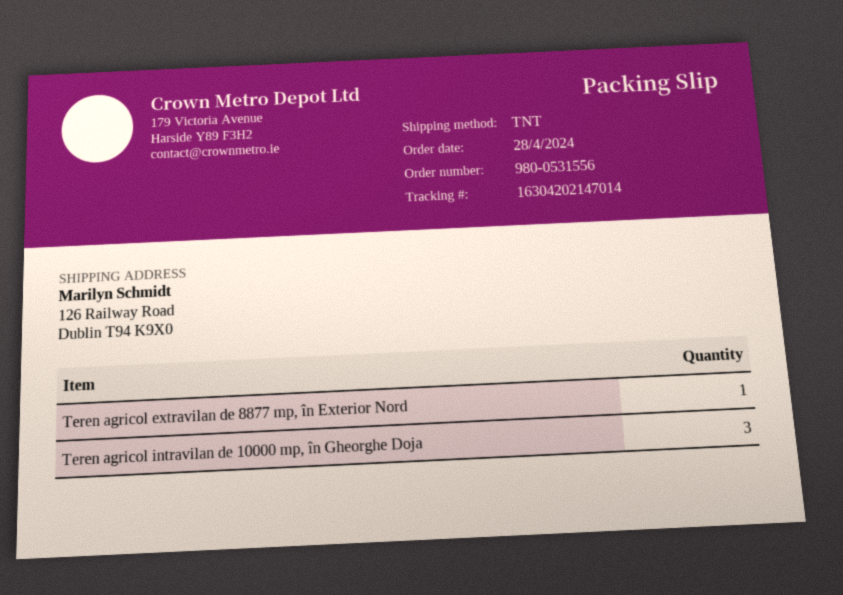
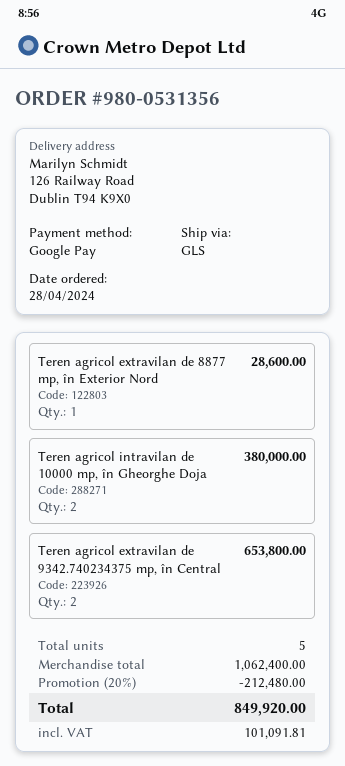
order number: 980-0531556 -> 980-0531356
shipping method: TNT -> GLS
Teren agricol intravilan de 10000 mp, în Gheorghe Doja: 3 -> 2
Teren agricol extravilan de 9342.740234375 mp, în Central: none -> 2

